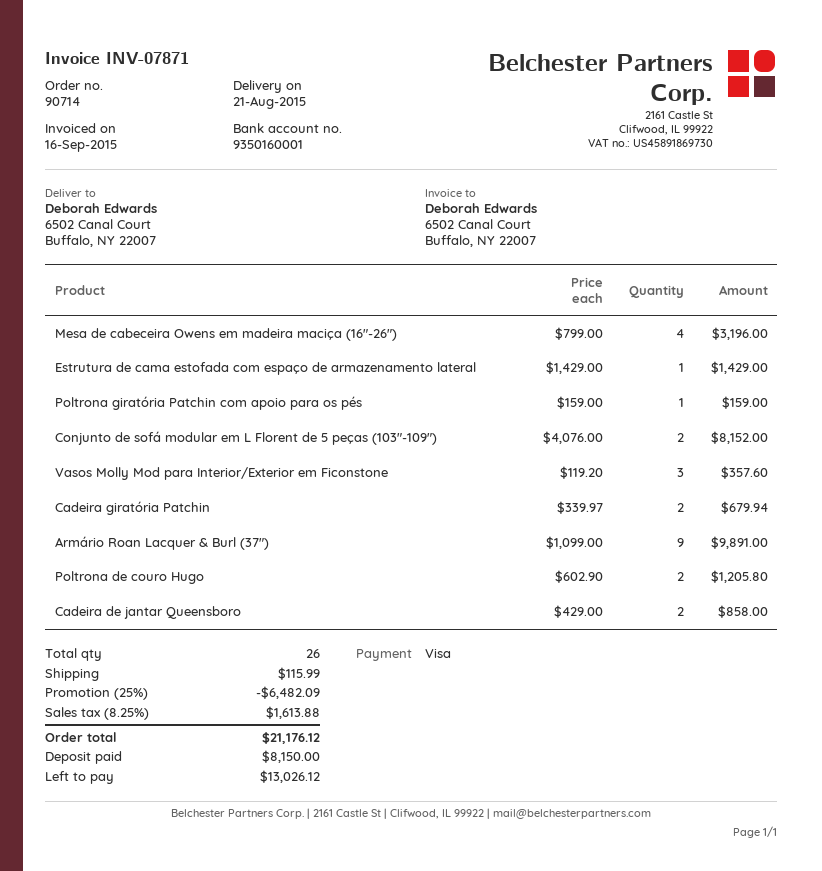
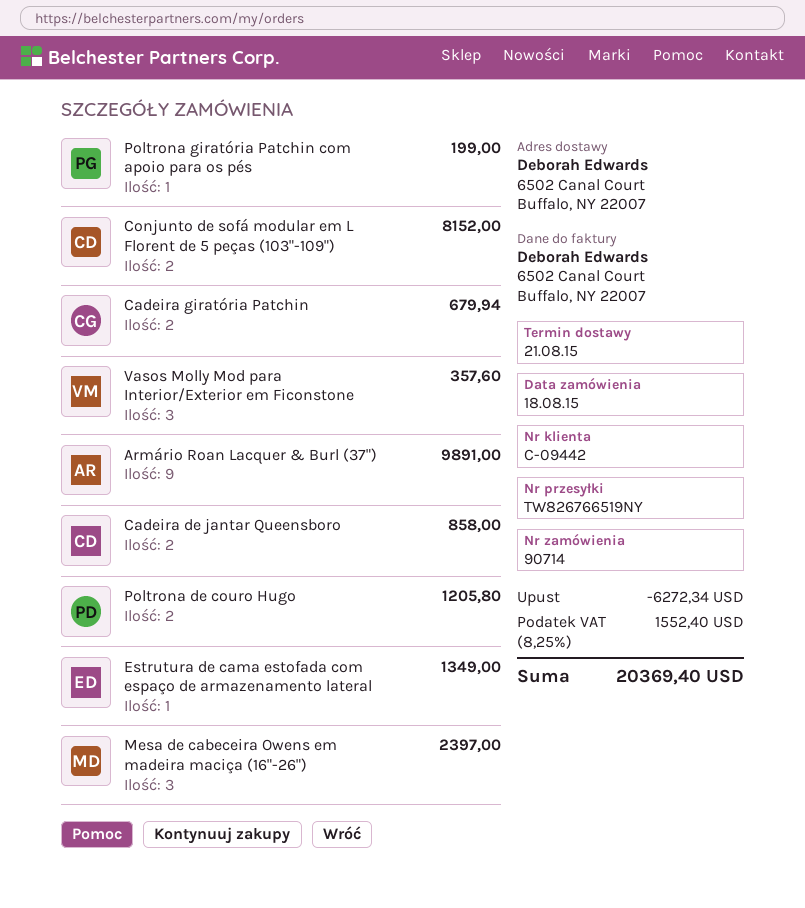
Mesa de cabeceira Owens em madeira maciça (16"-26"): 4 for 3196.00 -> 3 for 2397.00
Estrutura de cama estofada com espaço de armazenamento lateral: 1 for 1429.00 -> 1 for 1349.00
Poltrona giratória Patchin com apoio para os pés: 1 for 159.00 -> 1 for 199.00
discount: 6482.09 -> 6272.34
shipping: 115.99 -> none
tax: 8.25% = 1613.88 -> 8.25% = 1552.40
total: 21176.12 -> 20369.40

